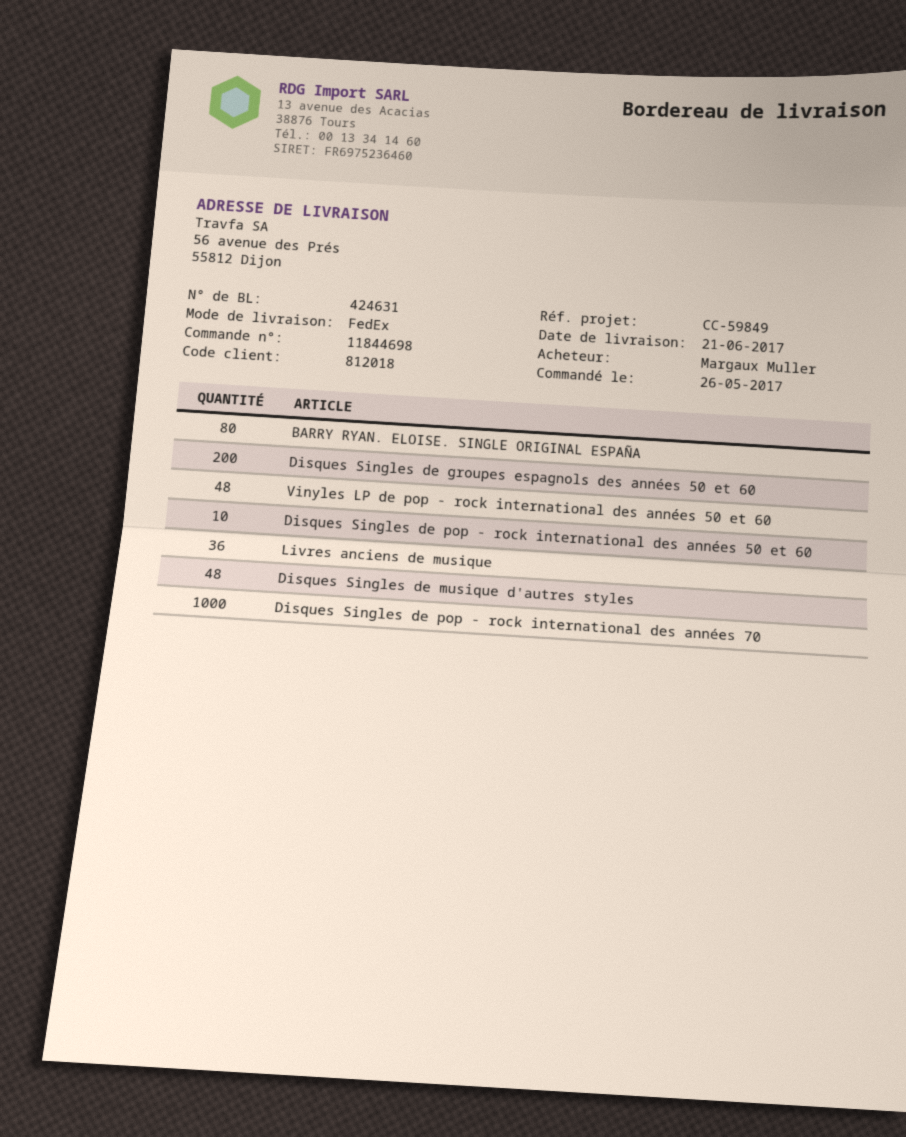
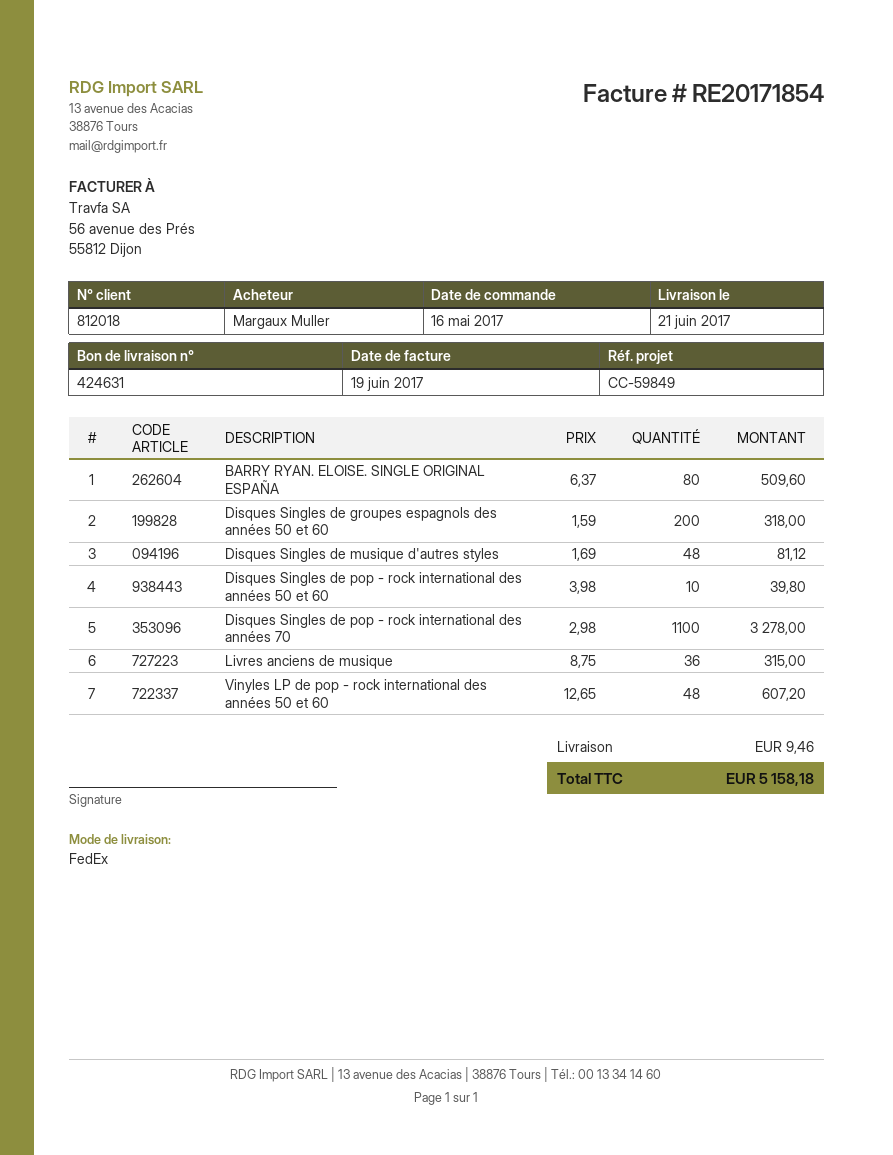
order date: 2017-05-26 -> 2017-05-16
Disques Singles de pop - rock international des années 70: 1000 -> 1100

